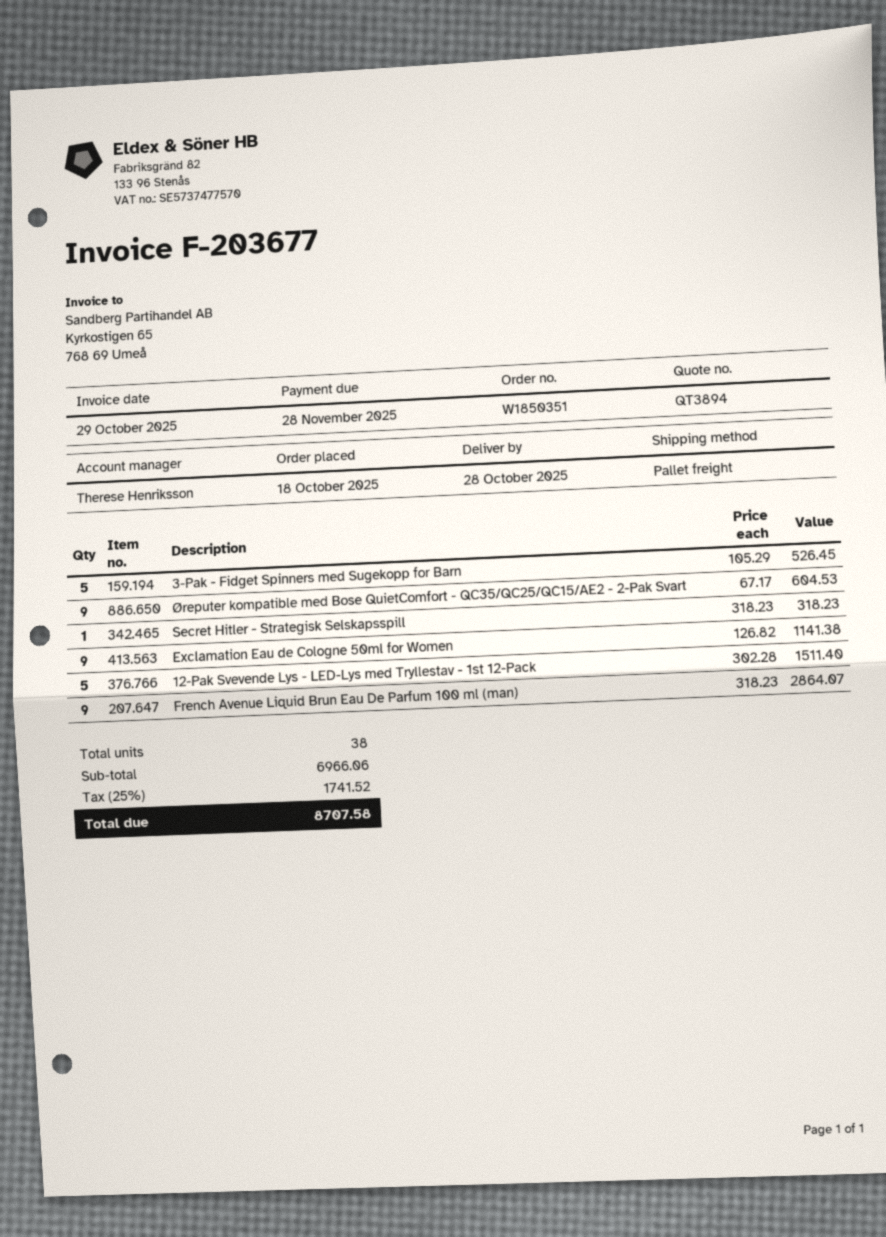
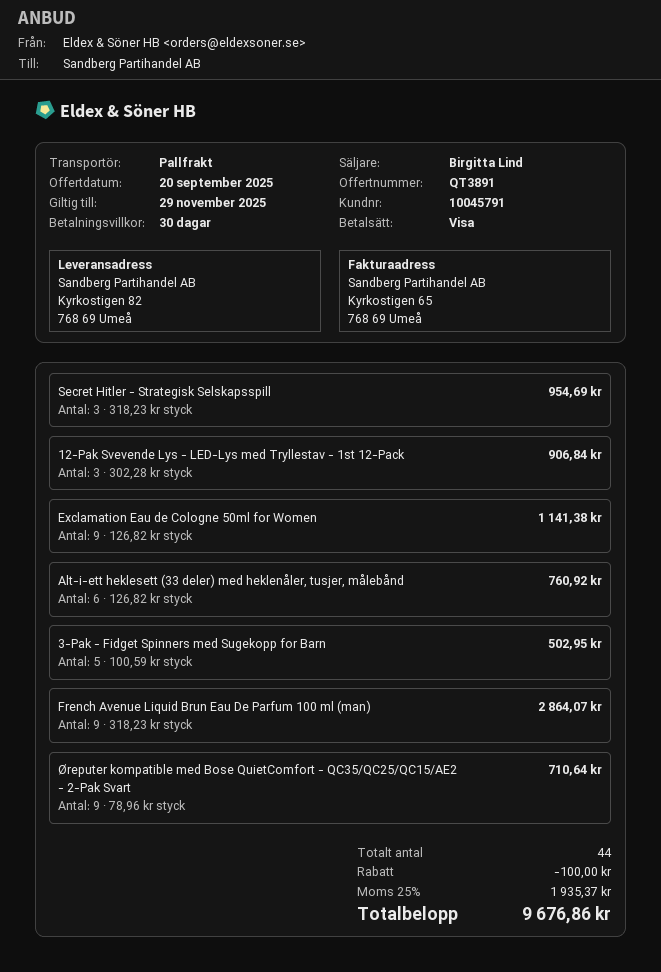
quote number: QT3894 -> QT3891
sales rep: Therese Henriksson -> Birgitta Lind
3-Pak - Fidget Spinners med Sugekopp for Barn: 5 x 105.29 = 526.45 -> 5 x 100.59 = 502.95
Øreputer kompatible med Bose QuietComfort - QC35/QC25/QC15/AE2 - 2-Pak Svart: 9 x 67.17 = 604.53 -> 9 x 78.96 = 710.64
Secret Hitler - Strategisk Selskapsspill: 1 x 318.23 = 318.23 -> 3 x 318.23 = 954.69
12-Pak Svevende Lys - LED-Lys med Tryllestav - 1st 12-Pack: 5 x 302.28 = 1511.40 -> 3 x 302.28 = 906.84
Alt-i-ett heklesett (33 deler) med heklenåler, tusjer, målebånd: none -> 6 x 126.82 = 760.92
total quantity: 38 -> 44
discount: none -> 100.00
tax: 25% = 1741.52 -> 25% = 1935.37
total: 8707.58 -> 9676.86

